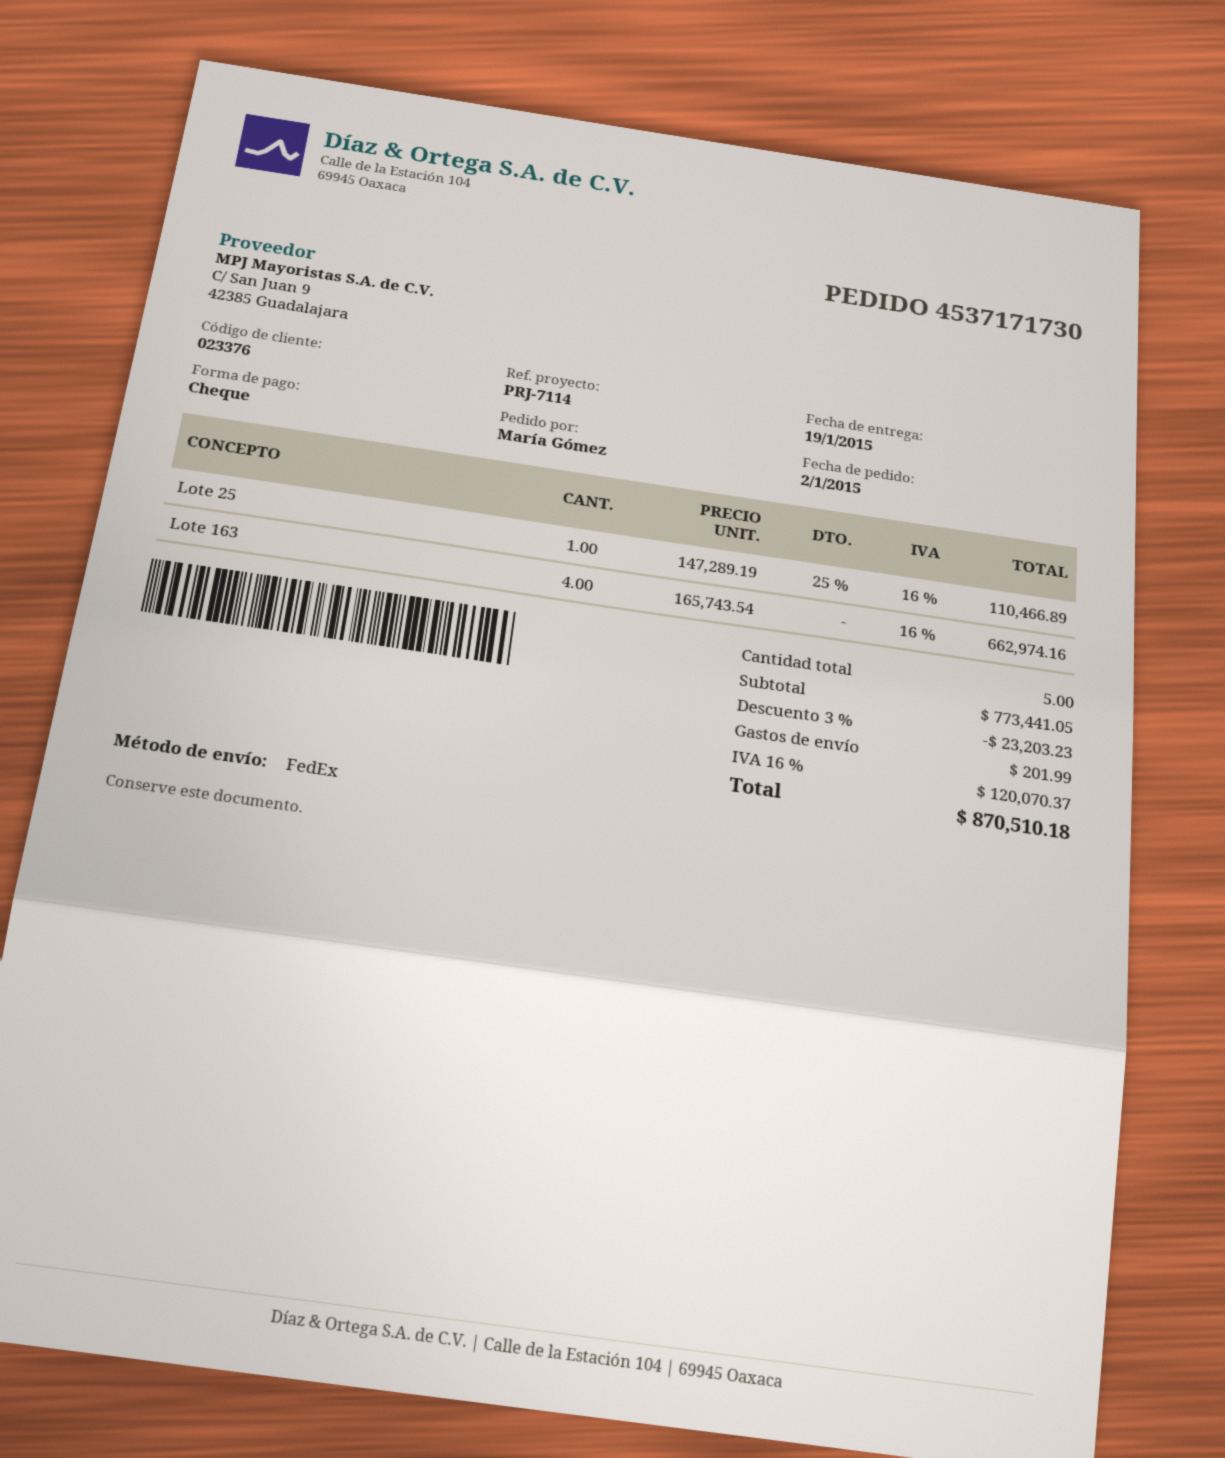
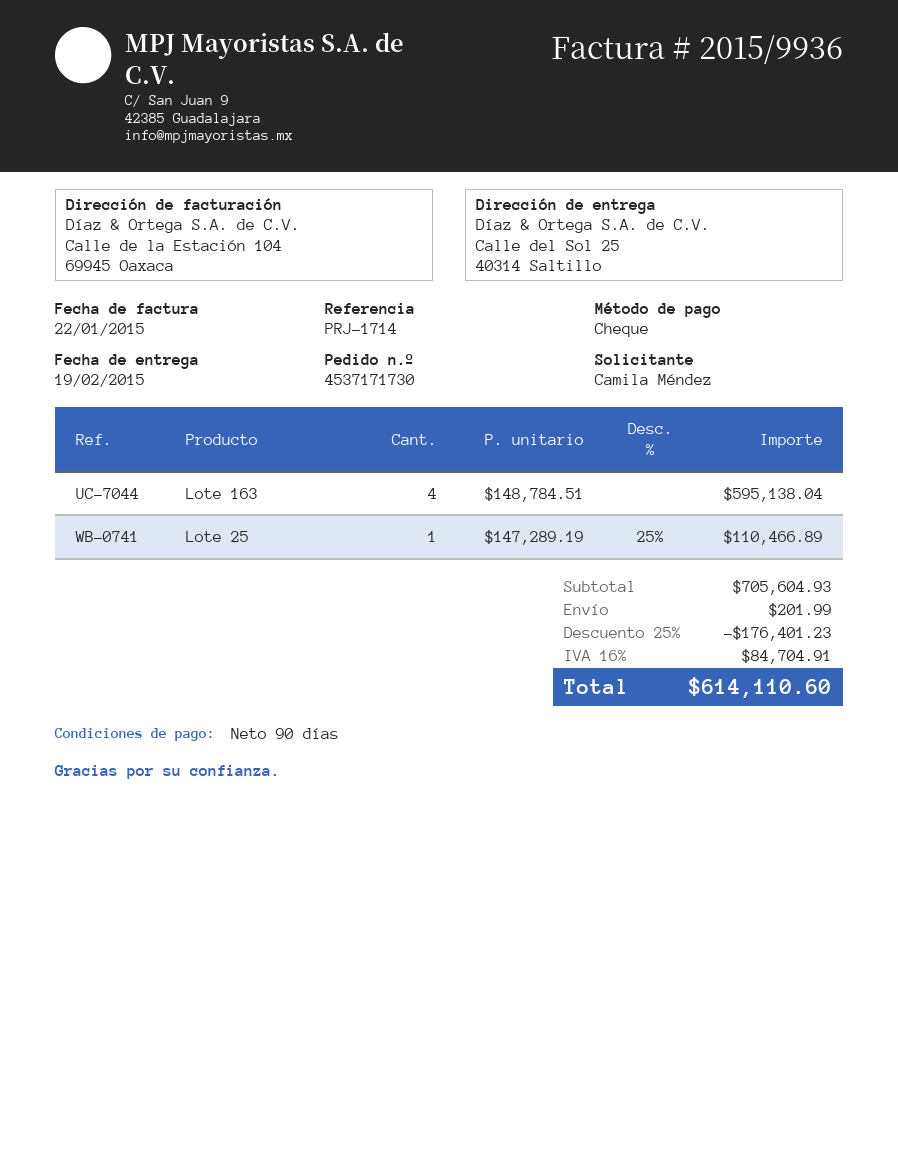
delivery date: 2015-01-19 -> 2015-02-19
reference: PRJ-7114 -> PRJ-1714
ordered by: María Gómez -> Camila Méndez
Lote 163: 4 x 165743.54 = 662974.16 -> 4 x 148784.51 = 595138.04
subtotal: 773441.05 -> 705604.93
discount: 3% = 23203.23 -> 25% = 176401.23
tax: 16% = 120070.37 -> 16% = 84704.91
total: 870510.18 -> 614110.60

